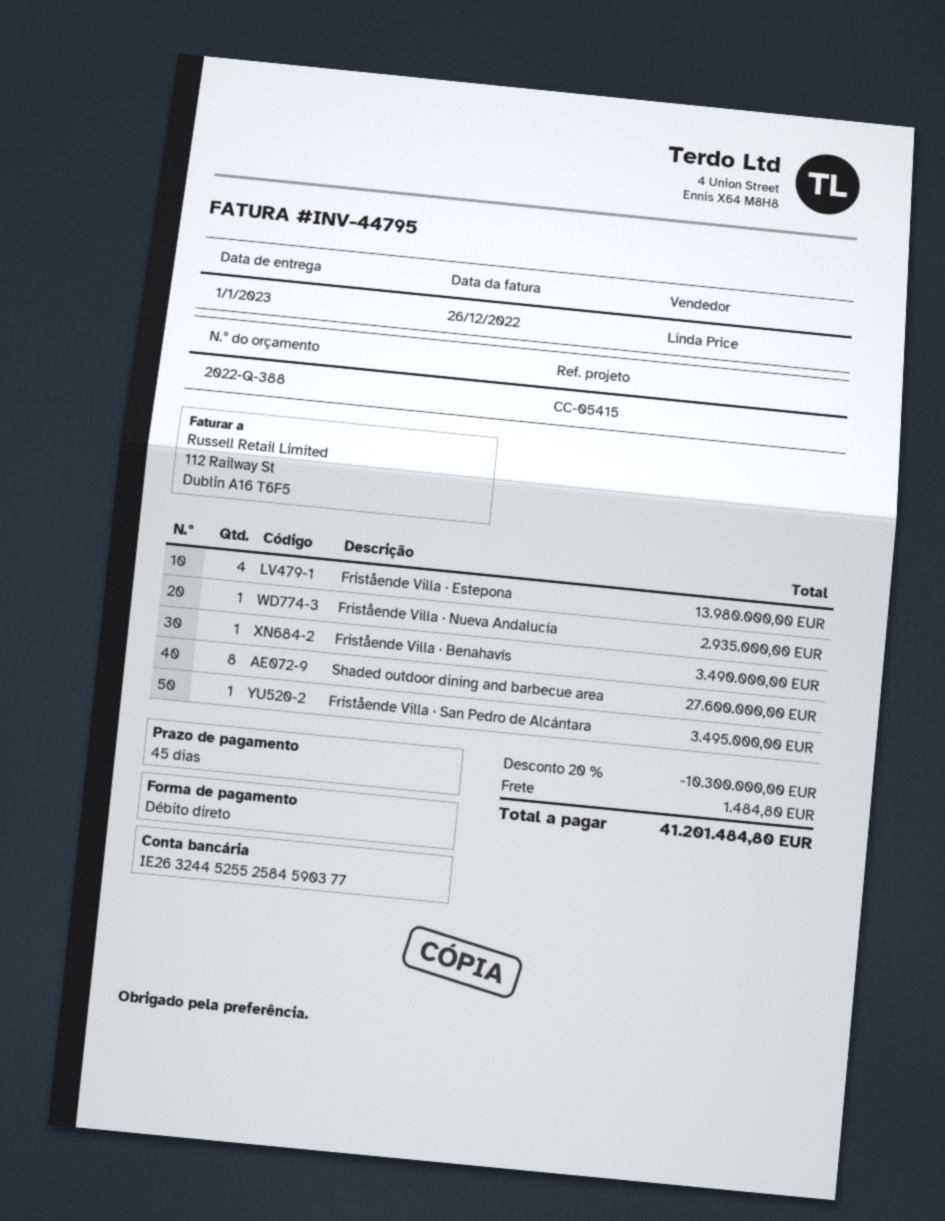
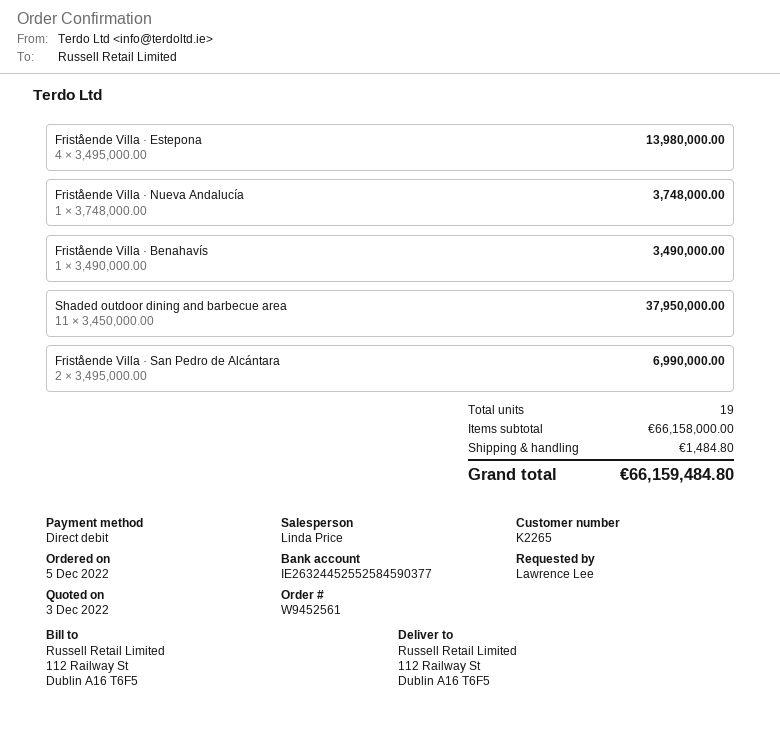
Fristående Villa · Nueva Andalucía: 1 for 2935000.00 -> 1 for 3748000.00
Shaded outdoor dining and barbecue area: 8 for 27600000.00 -> 11 for 37950000.00
Fristående Villa · San Pedro de Alcántara: 1 for 3495000.00 -> 2 for 6990000.00
discount: 20% = 10300000.00 -> none
total: 41201484.80 -> 66159484.80

